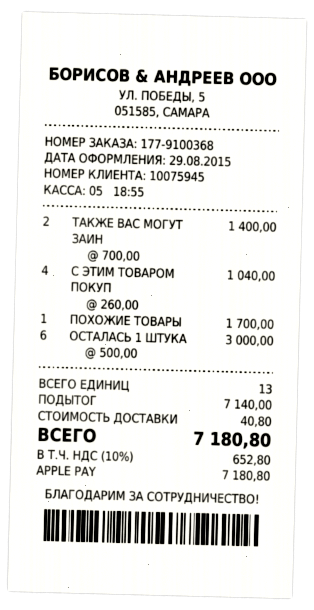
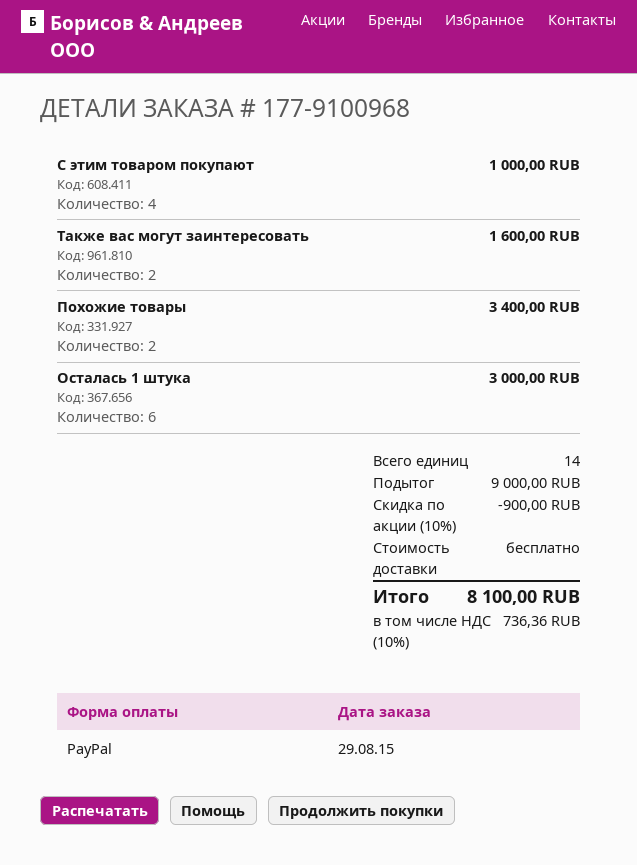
order number: 177-9100368 -> 177-9100968
payment method: Apple Pay -> PayPal
ТАКЖЕ ВАС МОГУТ ЗАИН: 2 for 1400.00 -> 2 for 1600.00
С ЭТИМ ТОВАРОМ ПОКУП: 4 for 1040.00 -> 4 for 1000.00
ПОХОЖИЕ ТОВАРЫ: 1 for 1700.00 -> 2 for 3400.00
total quantity: 13 -> 14
subtotal: 7140.00 -> 9000.00
discount: none -> 10% = 900.00
shipping: 40.80 -> 0.00
tax: 10% = 652.80 -> 10% = 736.36
total: 7180.80 -> 8100.00

